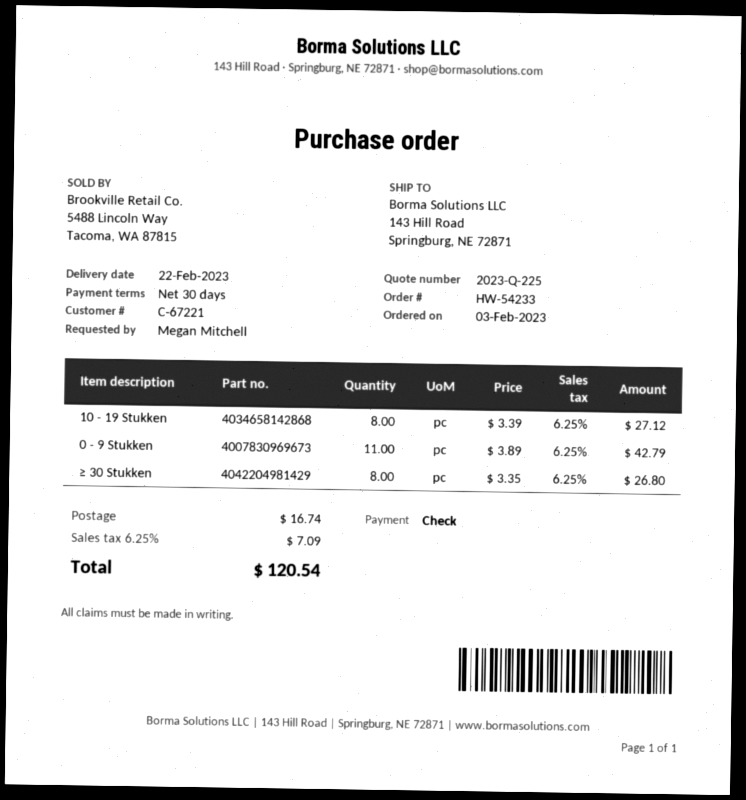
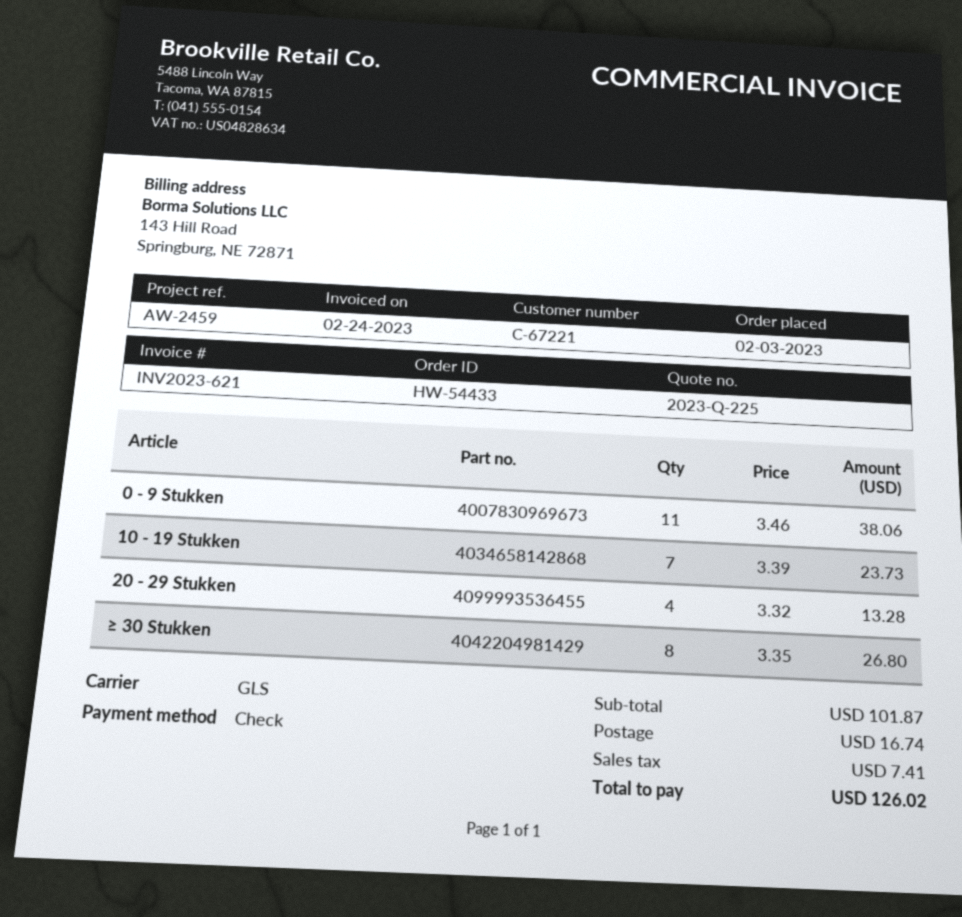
order number: HW-54233 -> HW-54433
10 - 19 Stukken: 8 x 3.39 = 27.12 -> 7 x 3.39 = 23.73
0 - 9 Stukken: 11 x 3.89 = 42.79 -> 11 x 3.46 = 38.06
20 - 29 Stukken: none -> 4 x 3.32 = 13.28
tax: 7.09 -> 7.41
total: 120.54 -> 126.02

